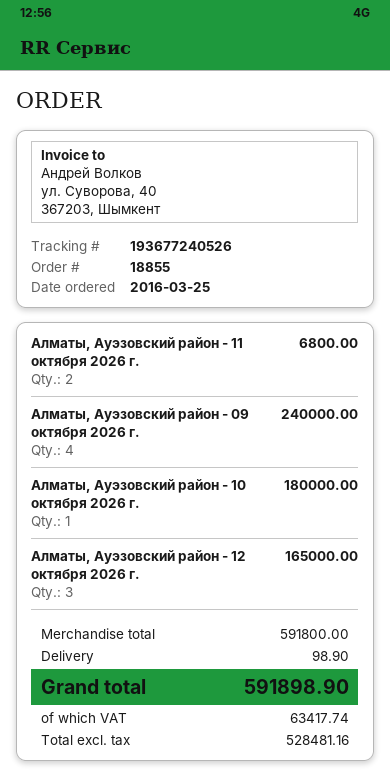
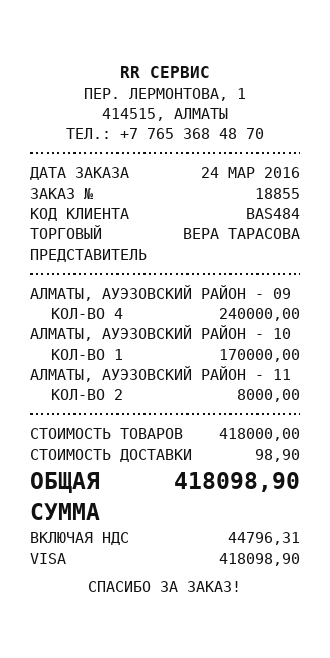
order date: 2016-03-25 -> 2016-03-24
Алматы, Ауэзовский район - 11 октября 2026 г.: 2 for 6800.00 -> 2 for 8000.00
Алматы, Ауэзовский район - 10 октября 2026 г.: 1 for 180000.00 -> 1 for 170000.00
Алматы, Ауэзовский район - 12 октября 2026 г.: 3 for 165000.00 -> none
subtotal: 591800.00 -> 418000.00
tax: 63417.74 -> 44796.31
total: 591898.90 -> 418098.90

